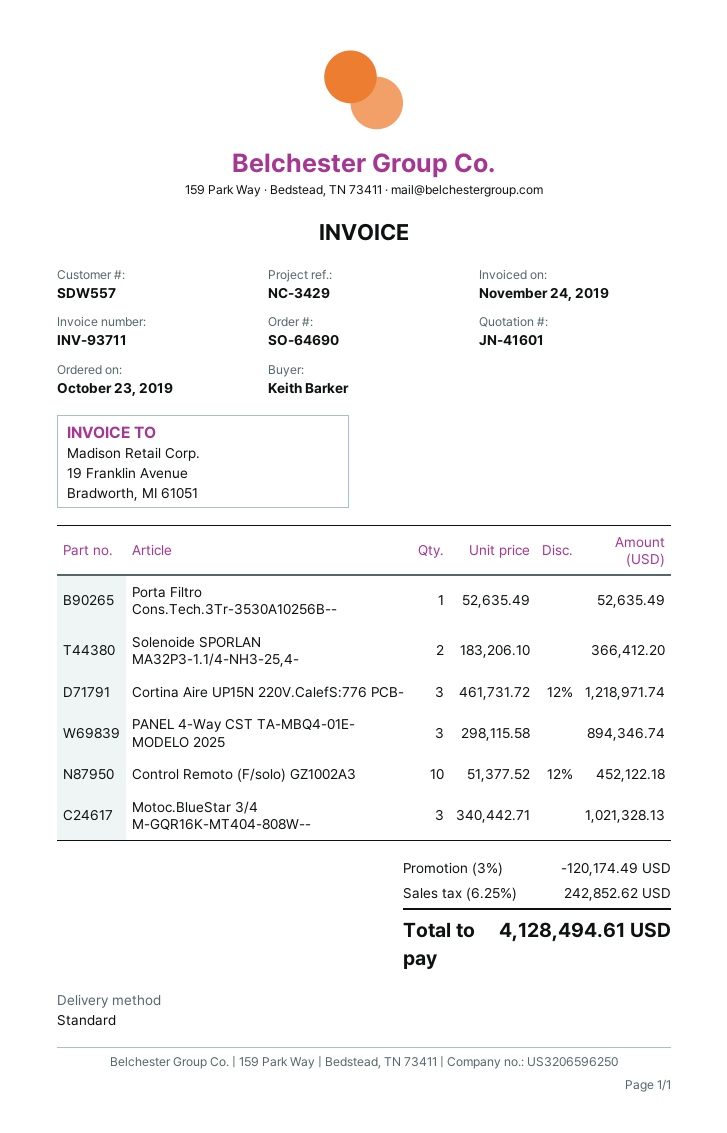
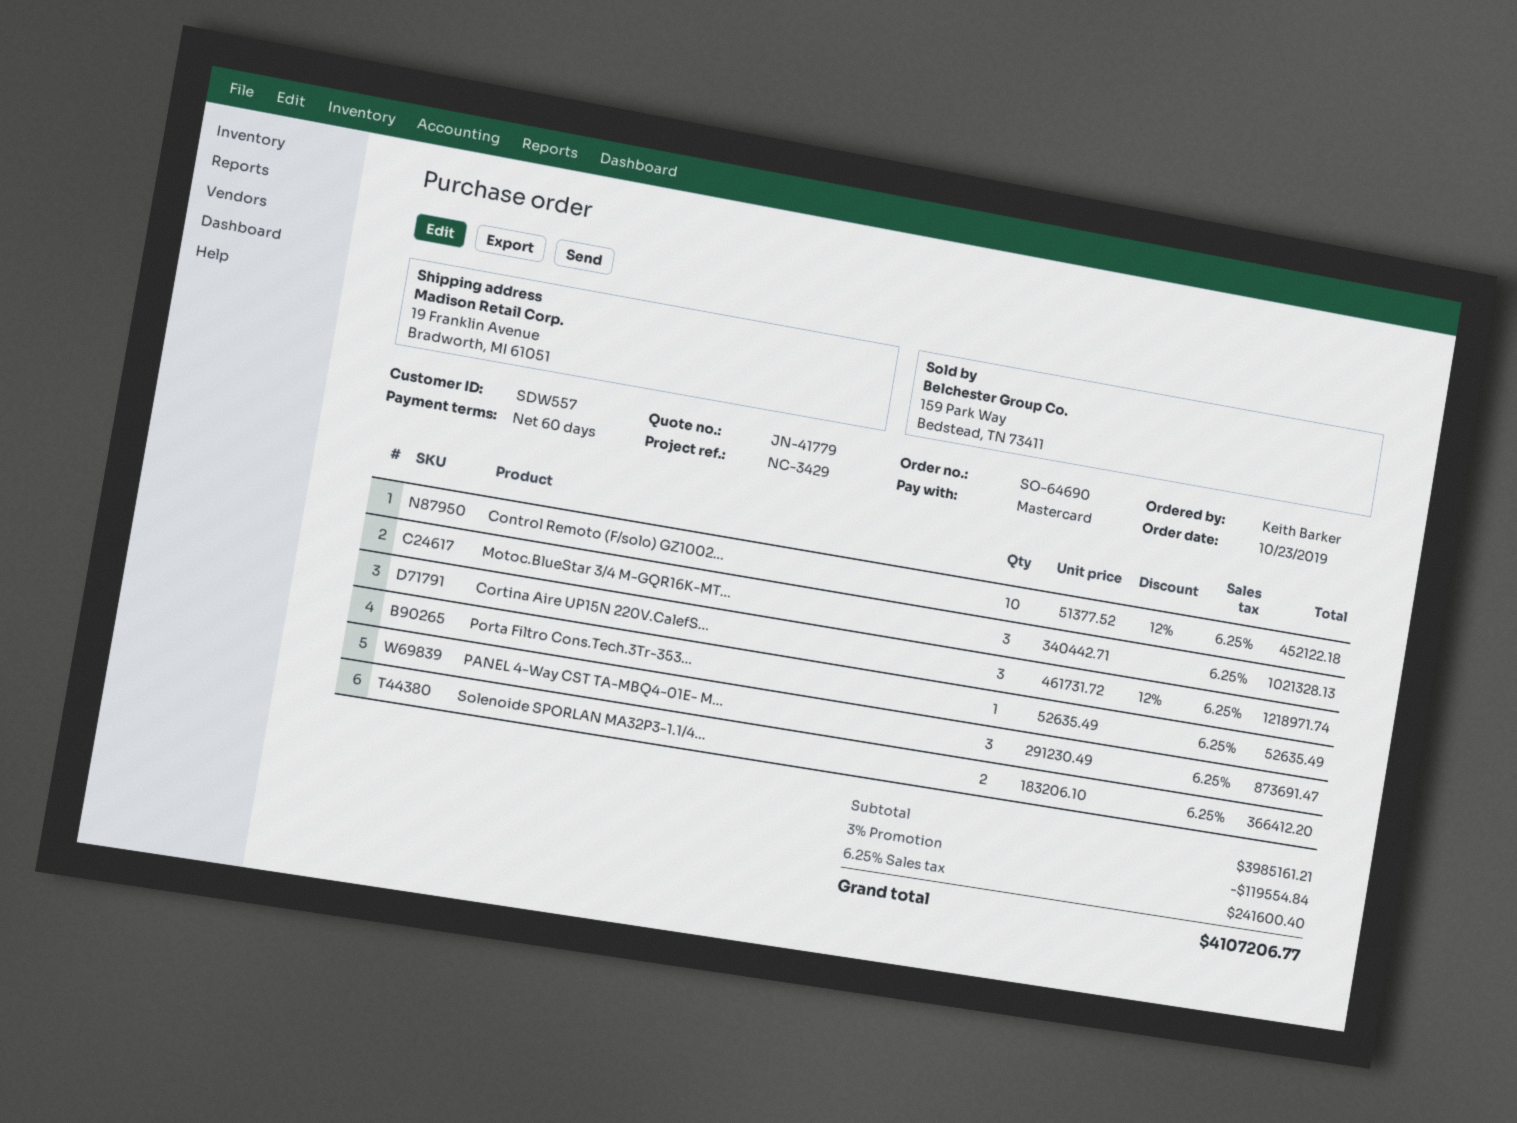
quote number: JN-41601 -> JN-41779
PANEL 4-Way CST TA-MBQ4-01E- MODELO 2025: 3 x 298115.58 = 894346.74 -> 3 x 291230.49 = 873691.47
discount: 3% = 120174.49 -> 3% = 119554.84
tax: 6.25% = 242852.62 -> 6.25% = 241600.40
total: 4128494.61 -> 4107206.77

